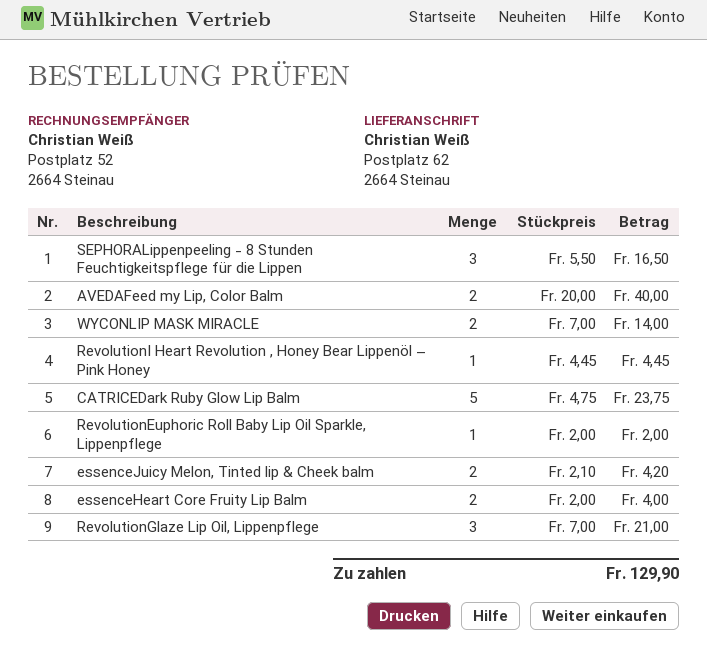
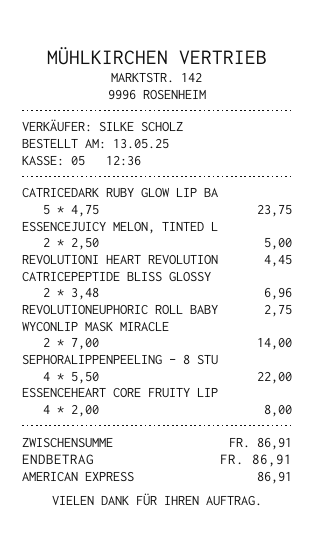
SEPHORALippenpeeling - 8 Stunden Feuchtigkeitspflege für die Lippen: 3 x 5.50 = 16.50 -> 4 x 5.50 = 22.00
AVEDAFeed my Lip, Color Balm: 2 x 20.00 = 40.00 -> none
RevolutionEuphoric Roll Baby Lip Oil Sparkle, Lippenpflege: 1 x 2.00 = 2.00 -> 1 x 2.75 = 2.75
essenceJuicy Melon, Tinted lip & Cheek balm: 2 x 2.10 = 4.20 -> 2 x 2.50 = 5.00
essenceHeart Core Fruity Lip Balm: 2 x 2.00 = 4.00 -> 4 x 2.00 = 8.00
RevolutionGlaze Lip Oil, Lippenpflege: 3 x 7.00 = 21.00 -> none
CATRICEPEPTIDE BLISS GLOSSY: none -> 2 x 3.48 = 6.96
total: 129.90 -> 86.91

